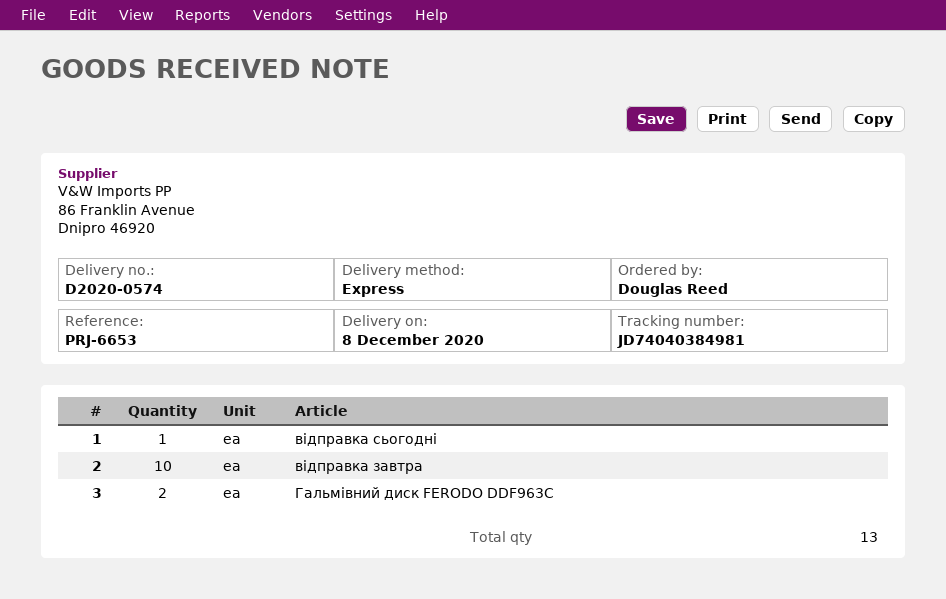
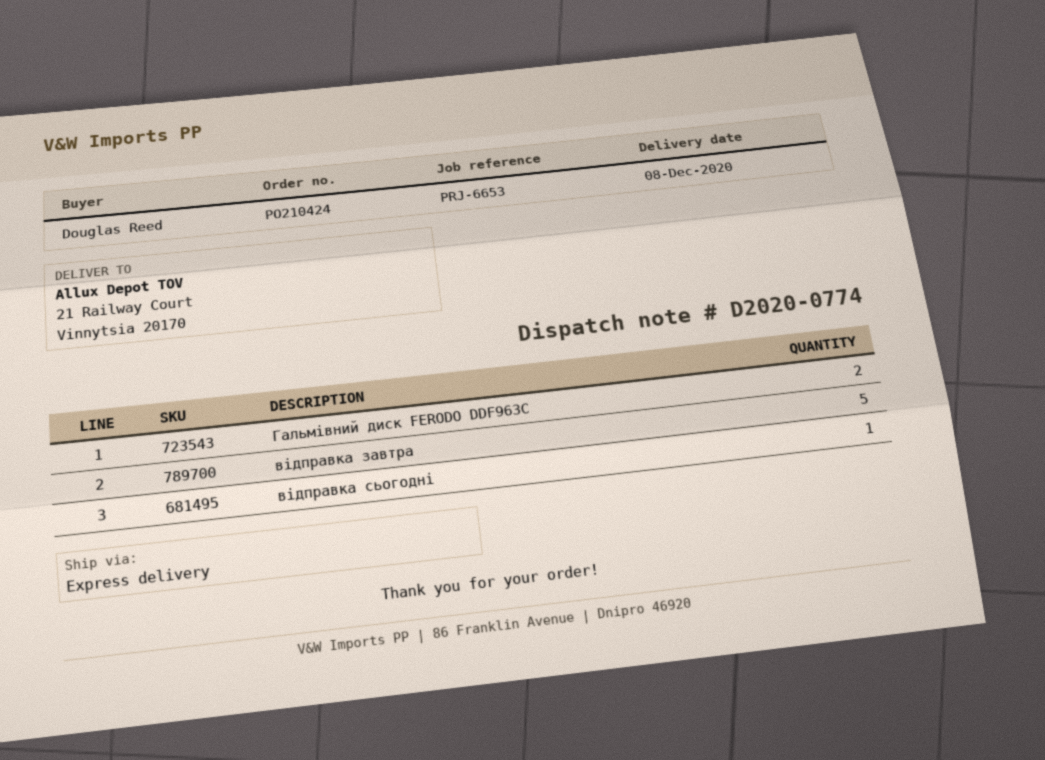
delivery note number: D2020-0574 -> D2020-0774
відправка завтра: 10 -> 5

